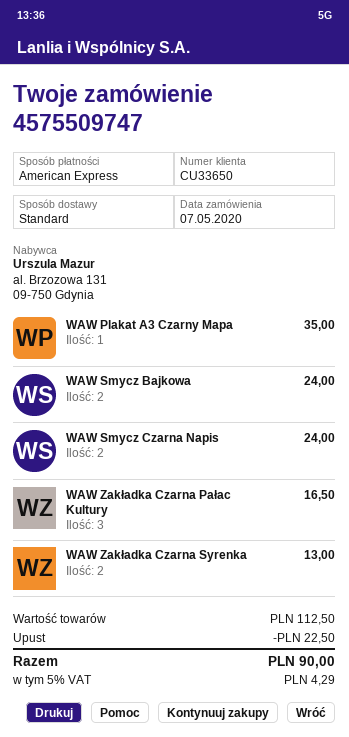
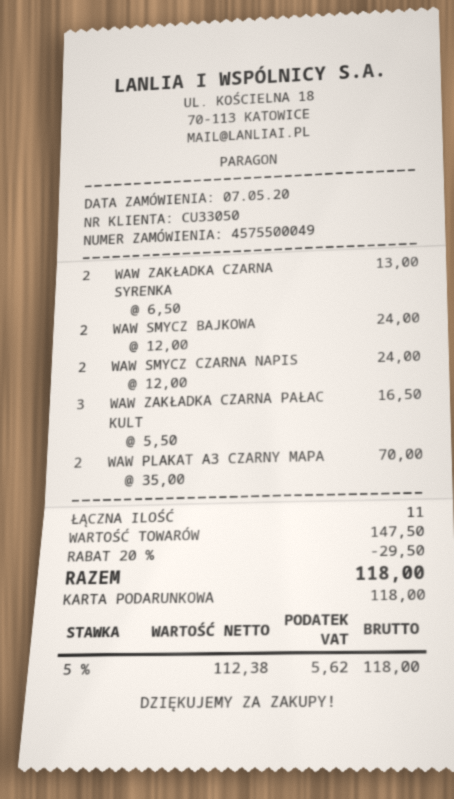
order number: 4575509747 -> 4575500049
customer number: CU33650 -> CU33050
payment method: American Express -> gift card
WAW Plakat A3 Czarny Mapa: 1 for 35.00 -> 2 for 70.00
subtotal: 112.50 -> 147.50
discount: 22.50 -> 29.50
tax: 5% = 4.29 -> 5% = 5.62
total: 90.00 -> 118.00

